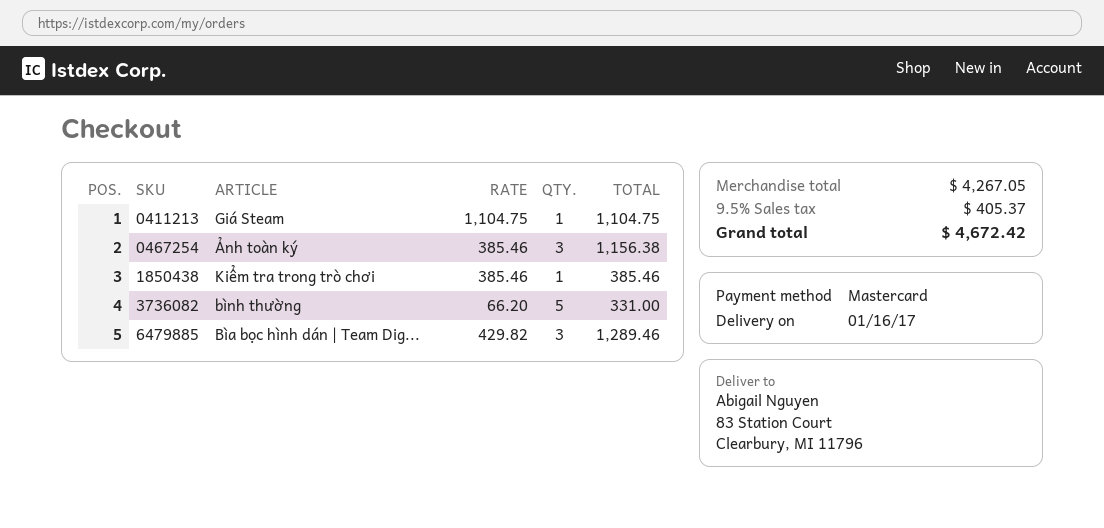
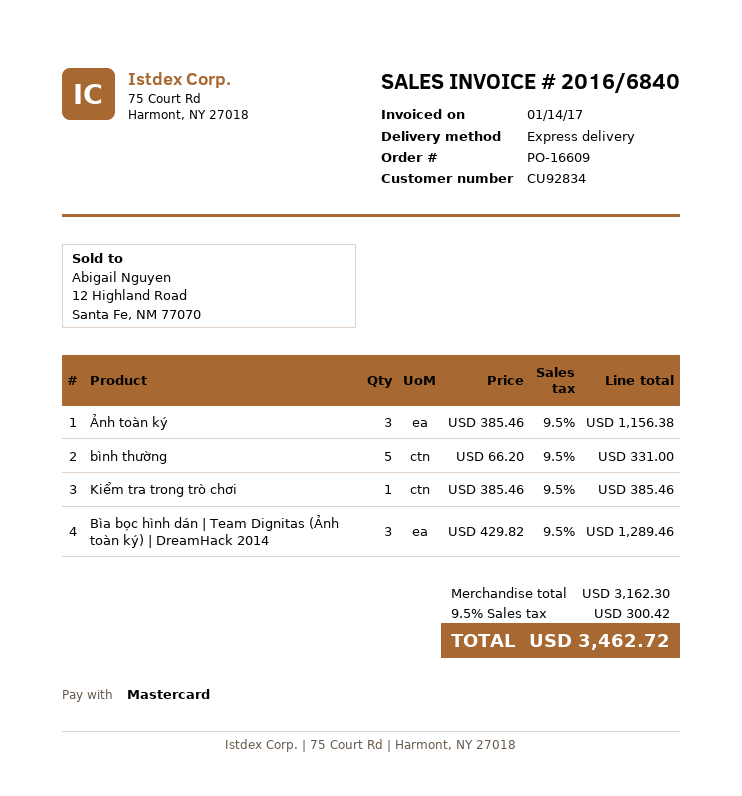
Giá Steam: 1 x 1104.75 = 1104.75 -> none
subtotal: 4267.05 -> 3162.30
tax: 9.5% = 405.37 -> 9.5% = 300.42
total: 4672.42 -> 3462.72

